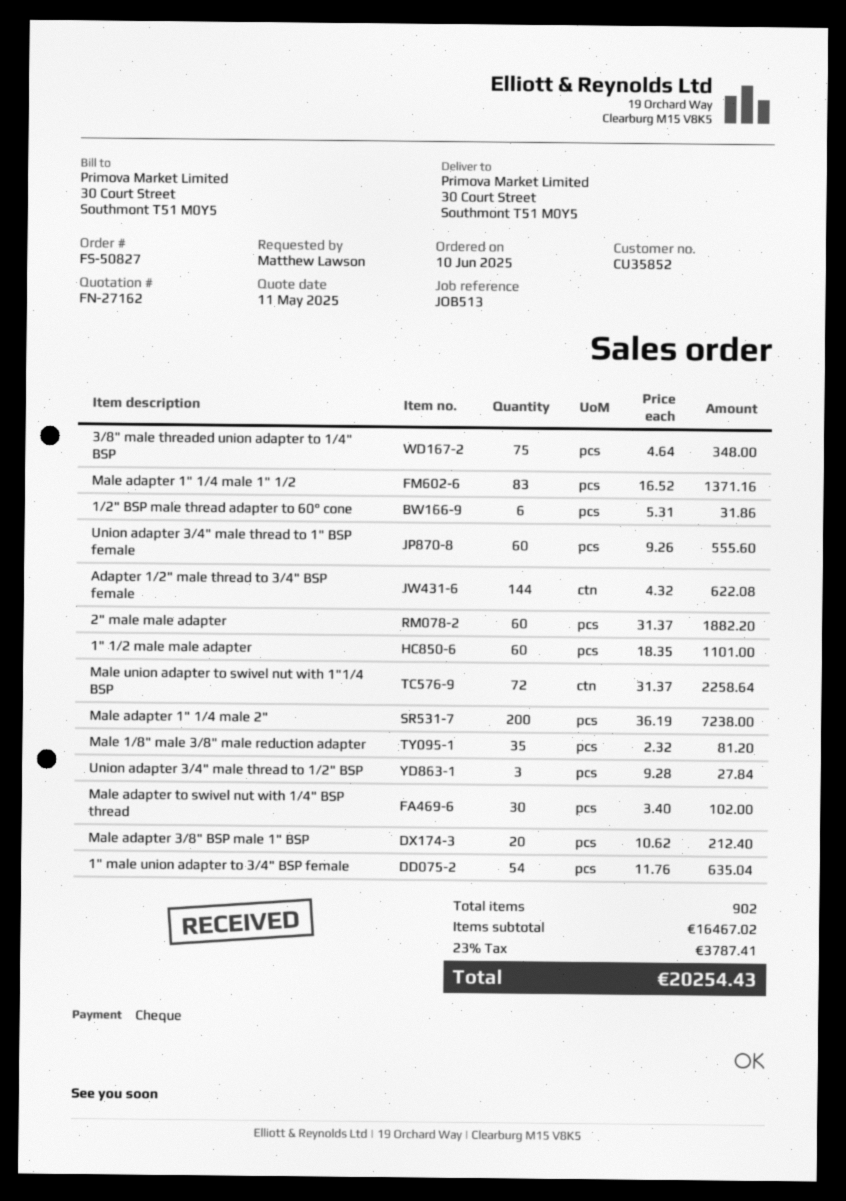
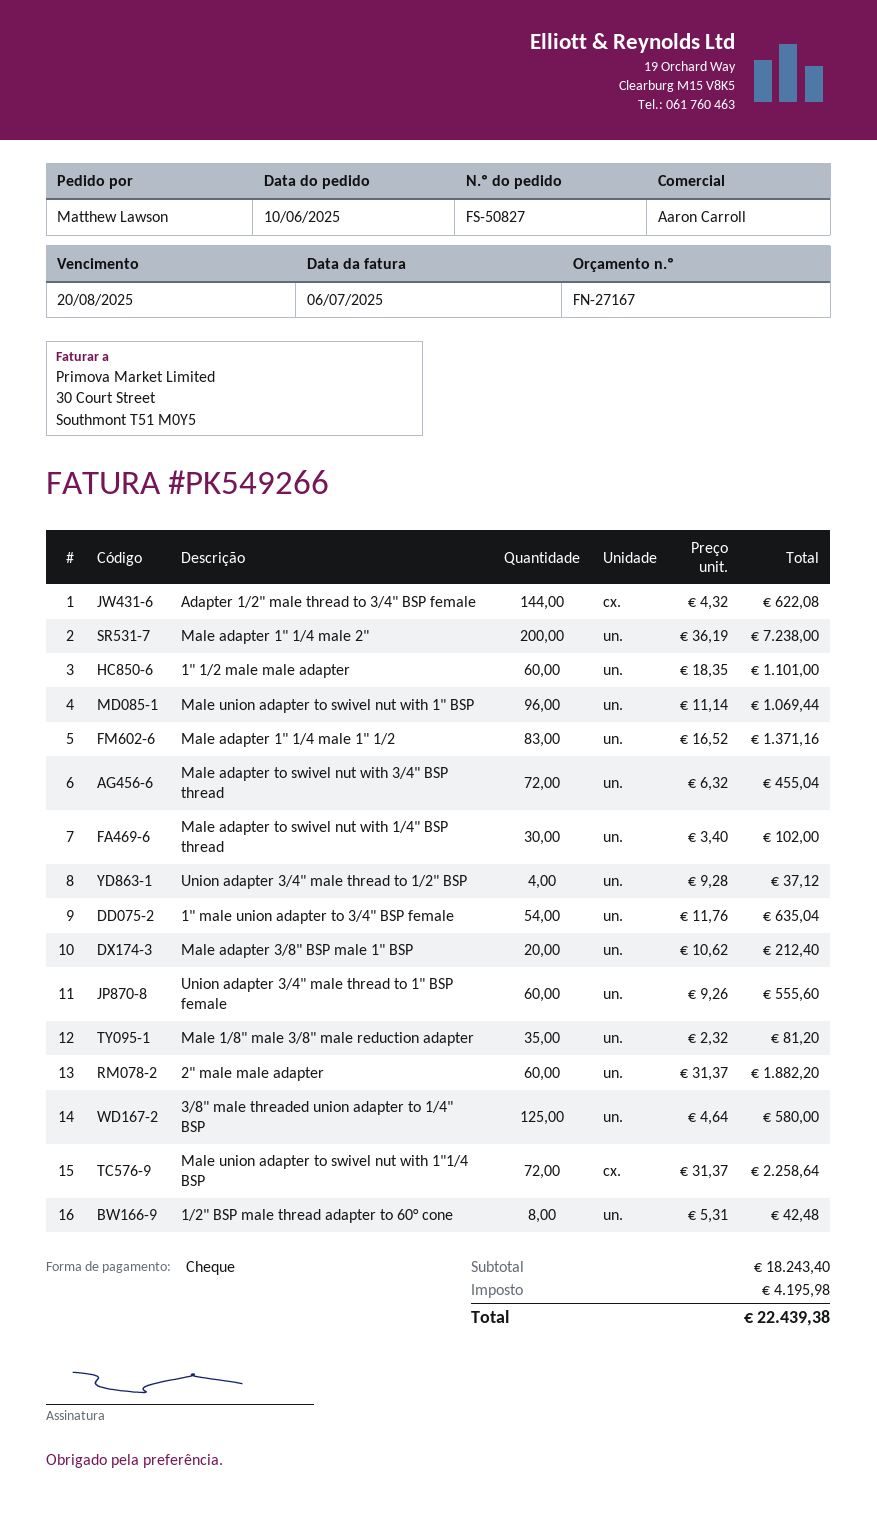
quote number: FN-27162 -> FN-27167
3/8" male threaded union adapter to 1/4" BSP: 75 x 4.64 = 348.00 -> 125 x 4.64 = 580.00
1/2" BSP male thread adapter to 60° cone: 6 x 5.31 = 31.86 -> 8 x 5.31 = 42.48
Union adapter 3/4" male thread to 1/2" BSP: 3 x 9.28 = 27.84 -> 4 x 9.28 = 37.12
Male union adapter to swivel nut with 1" BSP: none -> 96 x 11.14 = 1069.44
Male adapter to swivel nut with 3/4" BSP thread: none -> 72 x 6.32 = 455.04
subtotal: 16467.02 -> 18243.40
tax: 3787.41 -> 4195.98
total: 20254.43 -> 22439.38

